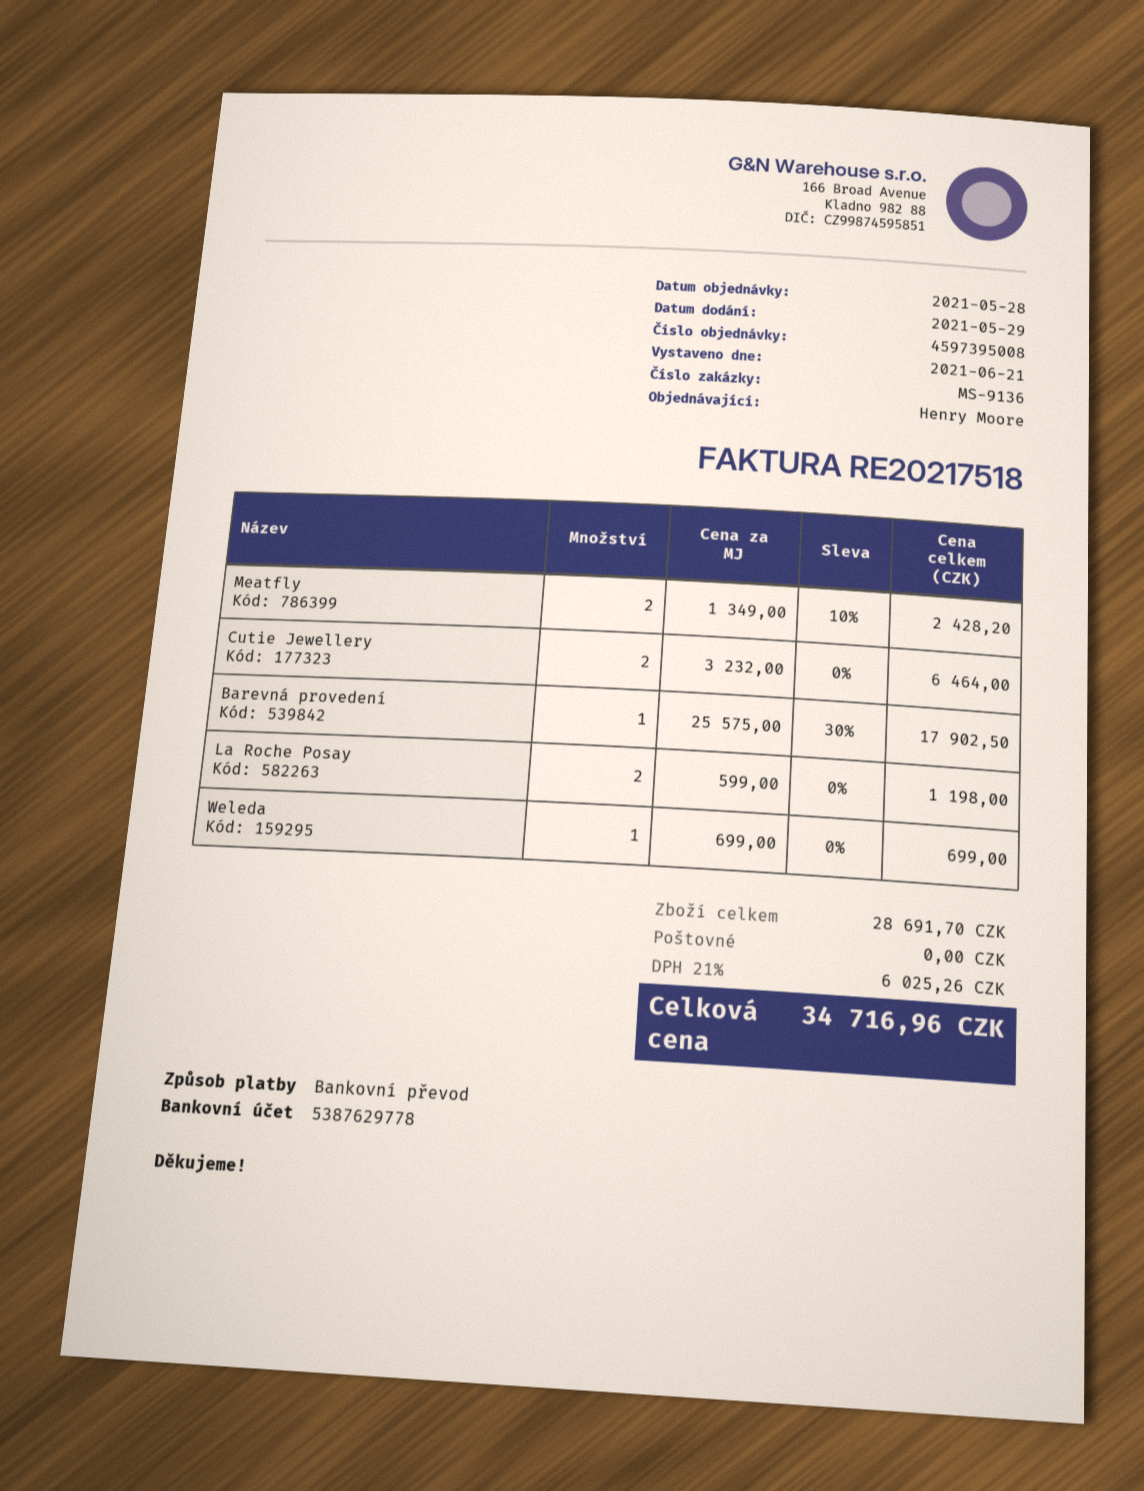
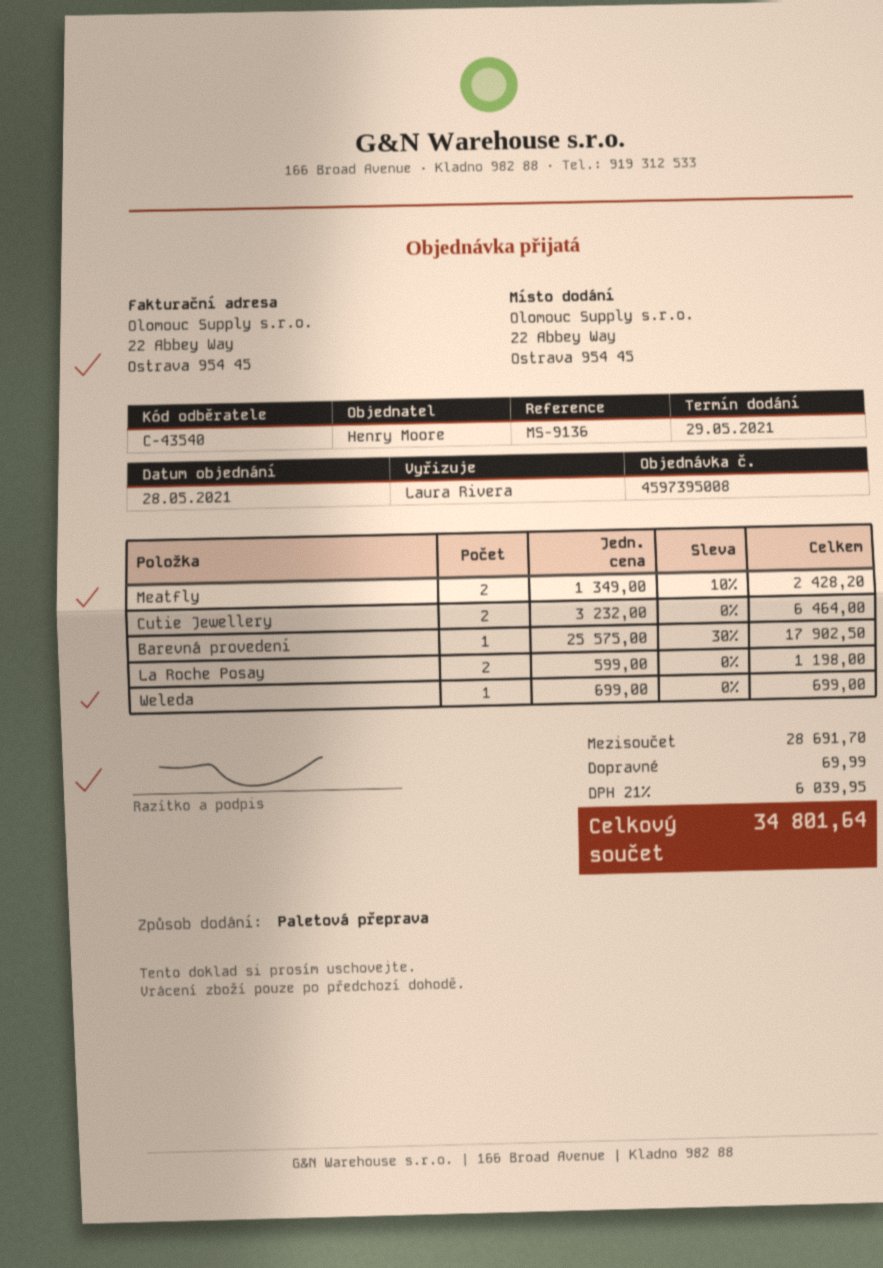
shipping: 0.00 -> 69.99
tax: 21% = 6025.26 -> 21% = 6039.95
total: 34716.96 -> 34801.64

